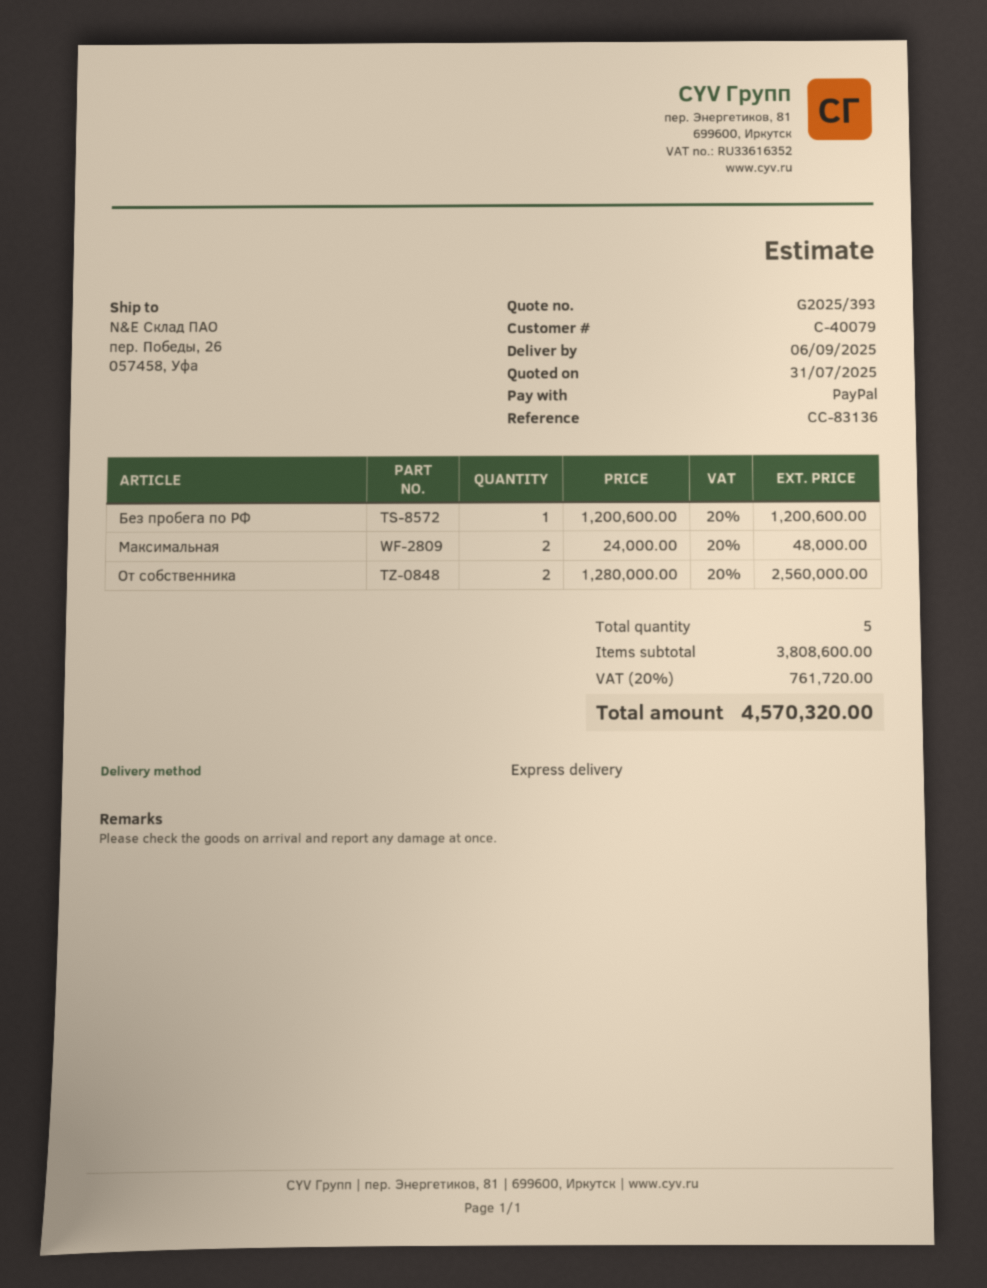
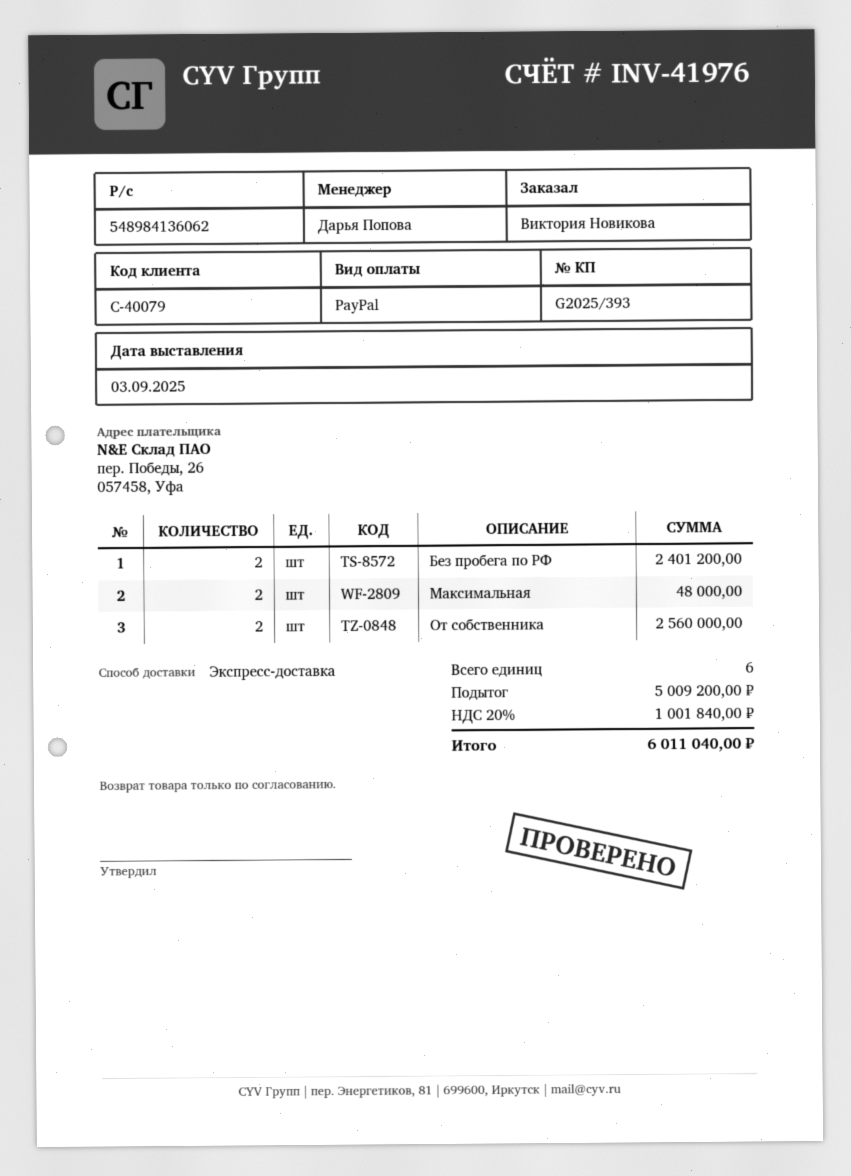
Без пробега по РФ: 1 for 1200600.00 -> 2 for 2401200.00
total quantity: 5 -> 6
subtotal: 3808600.00 -> 5009200.00
tax: 20% = 761720.00 -> 20% = 1001840.00
total: 4570320.00 -> 6011040.00

